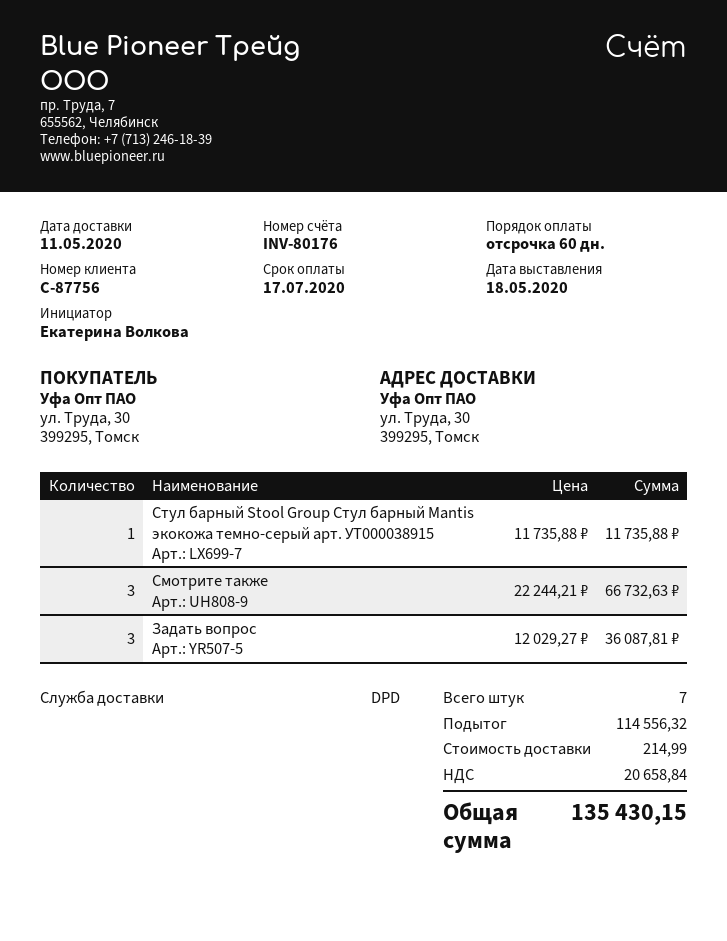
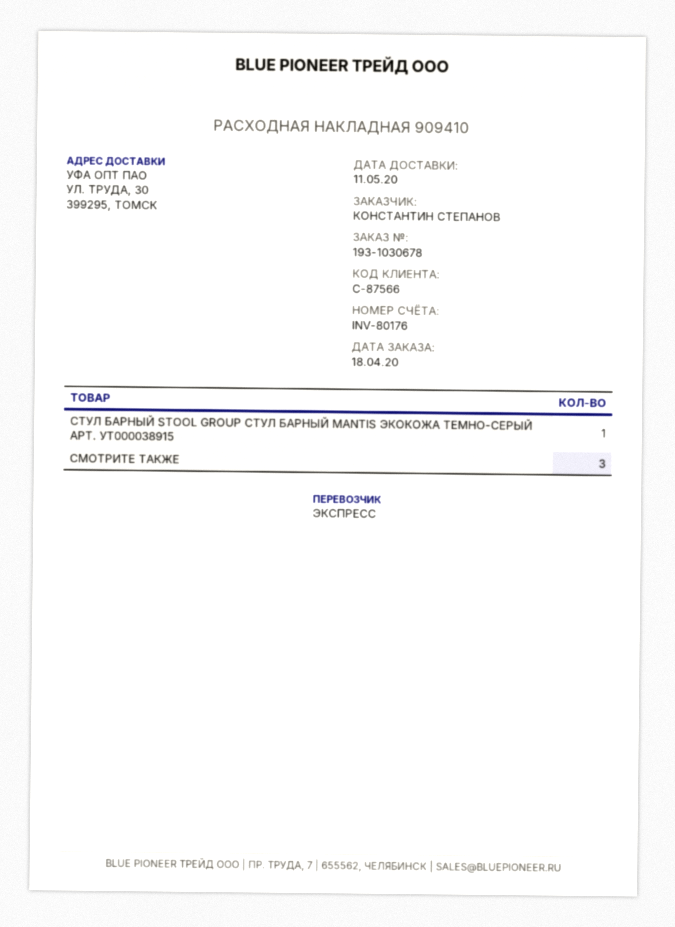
customer number: C-87756 -> C-87566
ordered by: Екатерина Волкова -> КОНСТАНТИН СТЕПАНОВ
shipping method: DPD -> express
Задать вопрос: 3 -> none

